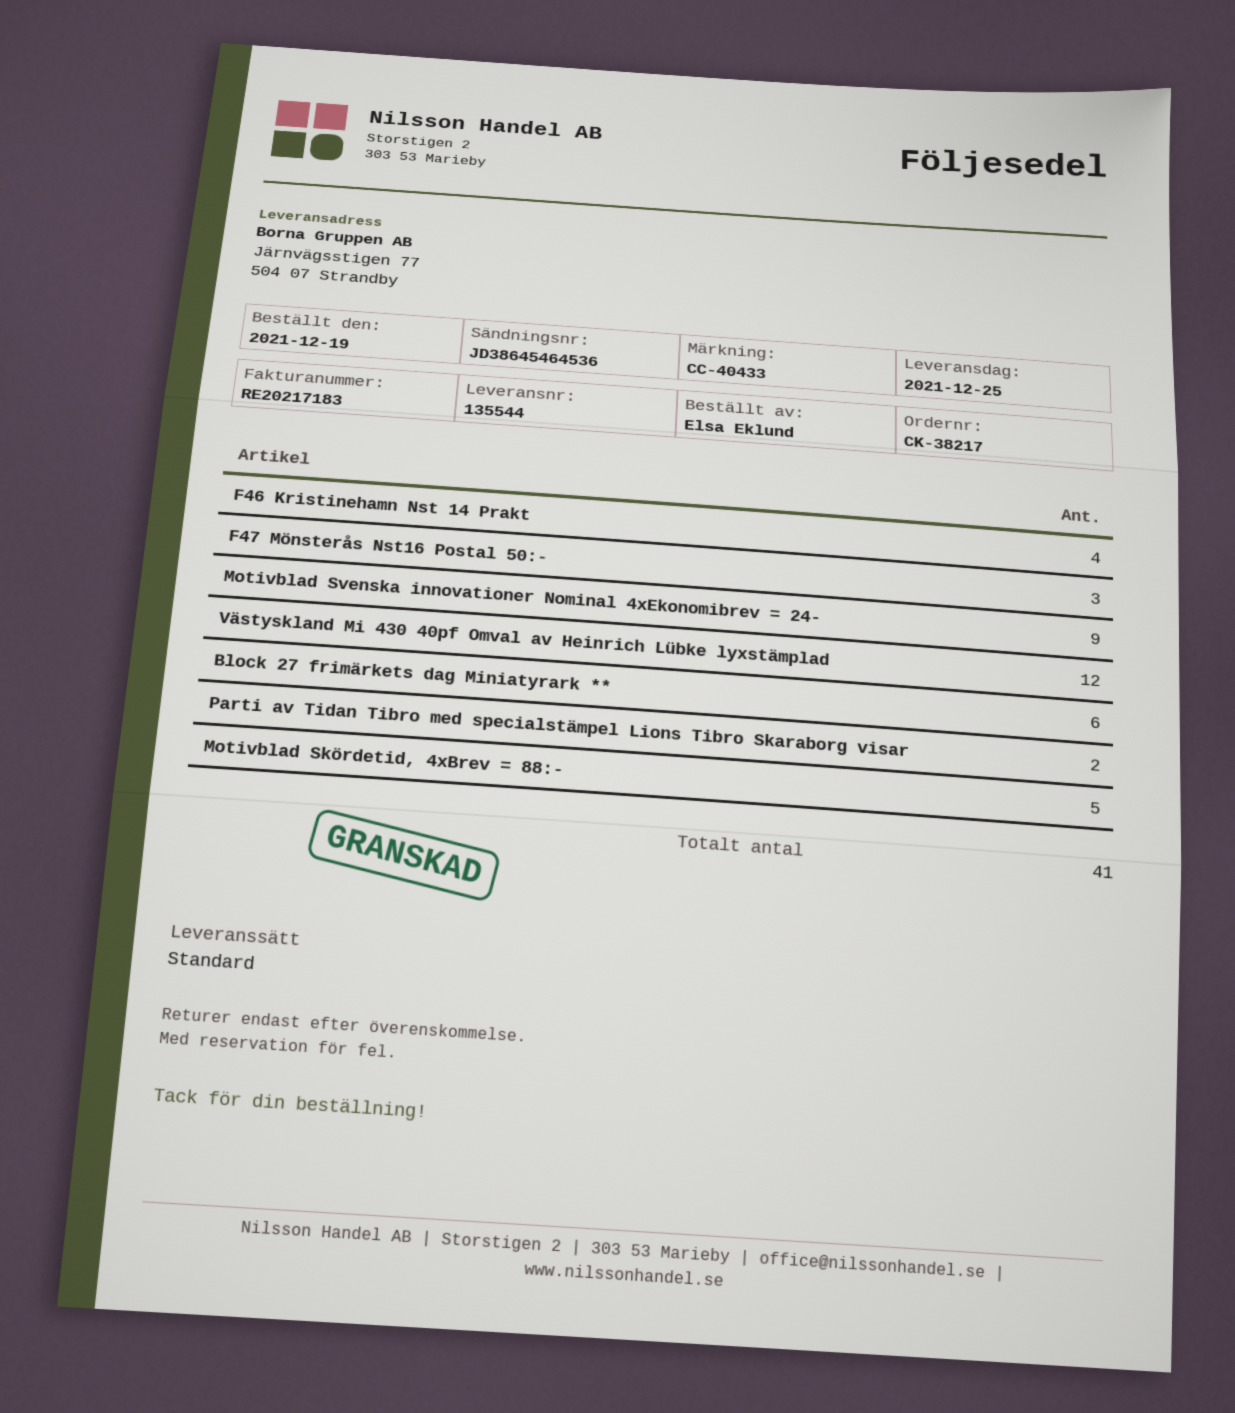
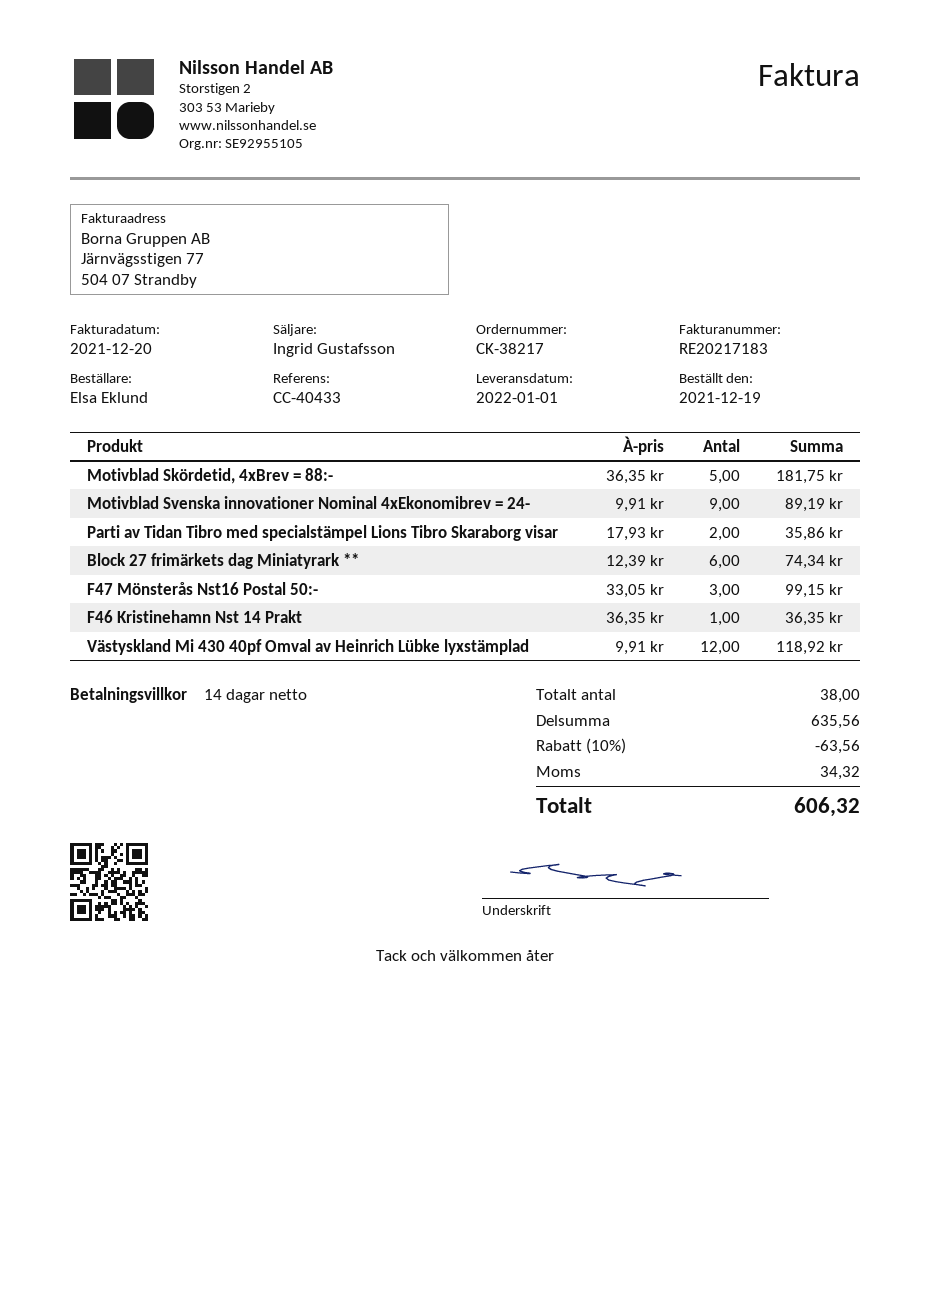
delivery date: 2021-12-25 -> 2022-01-01
F46 Kristinehamn Nst 14 Prakt: 4 -> 1
total quantity: 41 -> 38

